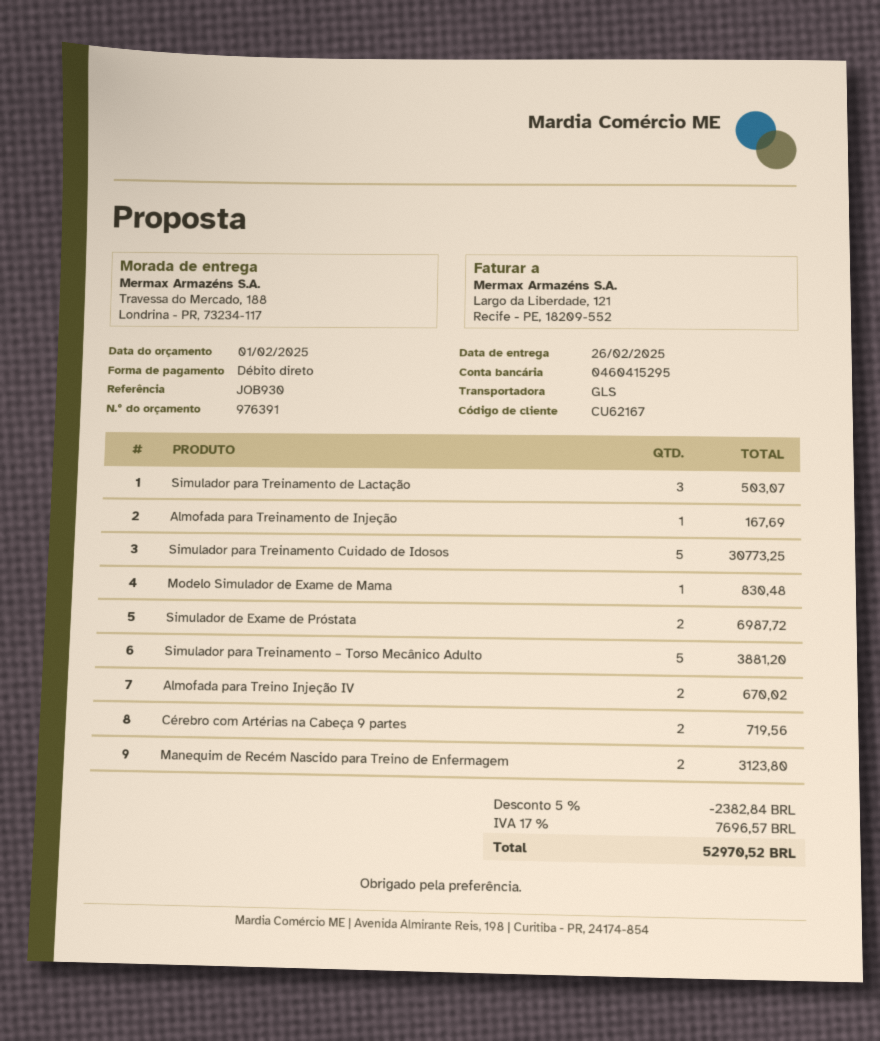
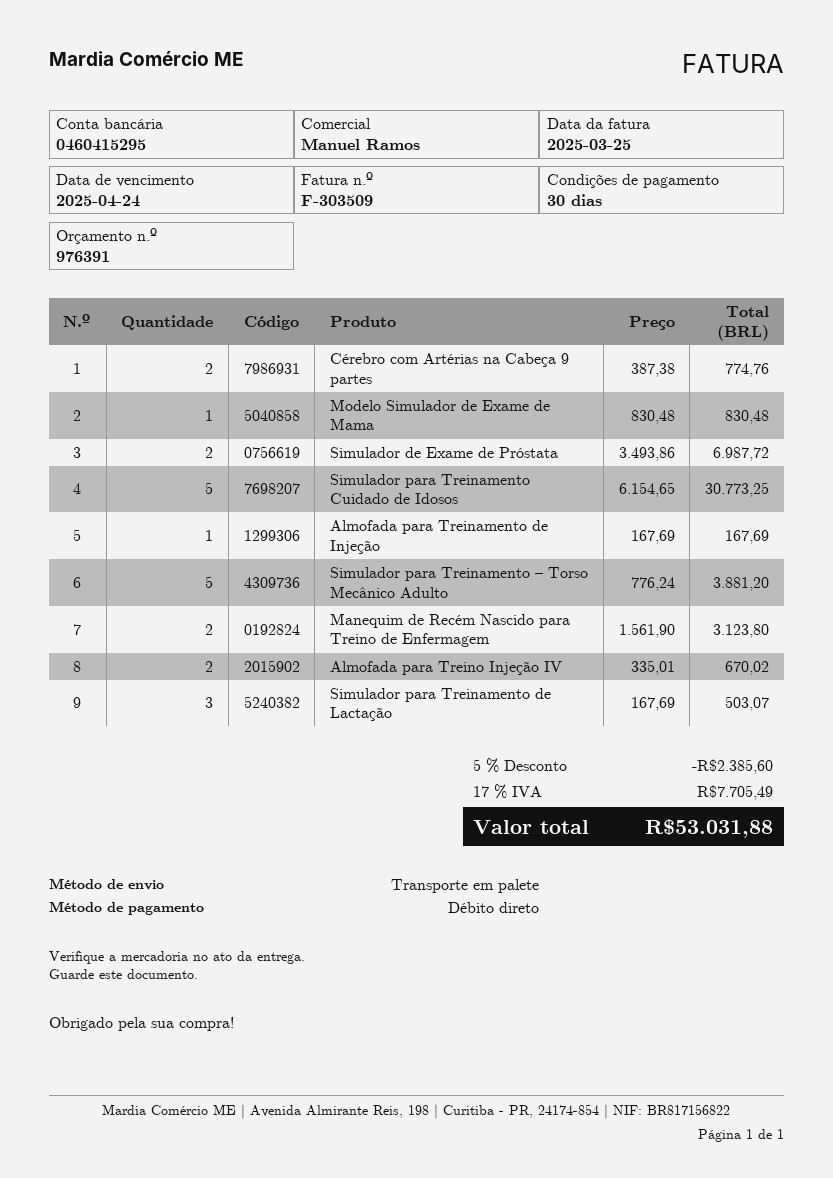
shipping method: GLS -> pallet freight
Cérebro com Artérias na Cabeça 9 partes: 2 for 719.56 -> 2 for 774.76
discount: 5% = 2382.84 -> 5% = 2385.60
tax: 17% = 7696.57 -> 17% = 7705.49
total: 52970.52 -> 53031.88

